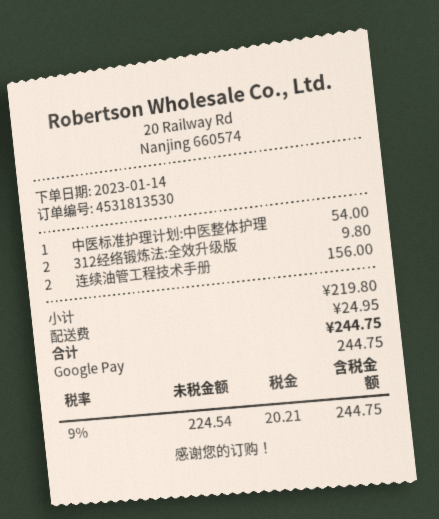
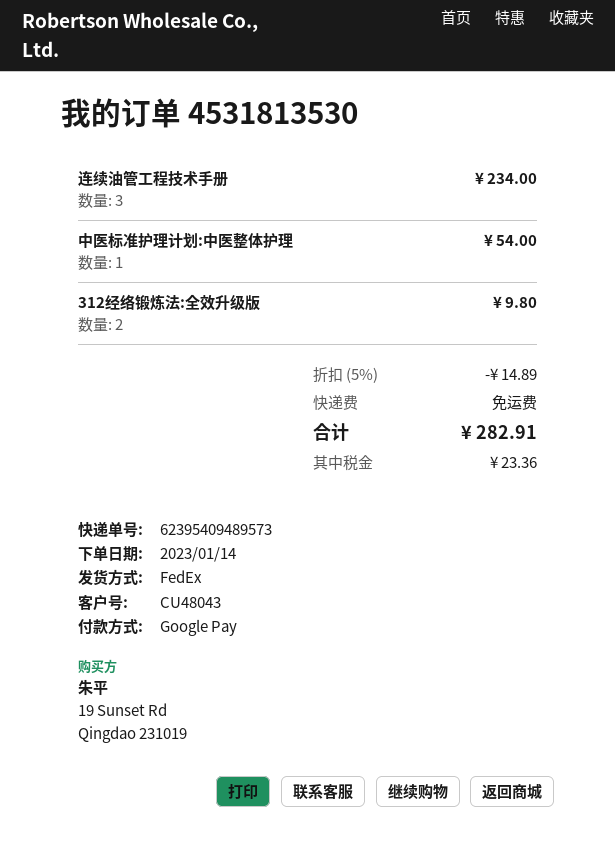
连续油管工程技术手册: 2 for 156.00 -> 3 for 234.00
discount: none -> 5% = 14.89
shipping: 24.95 -> 0.00
tax: 20.21 -> 23.36
total: 244.75 -> 282.91

